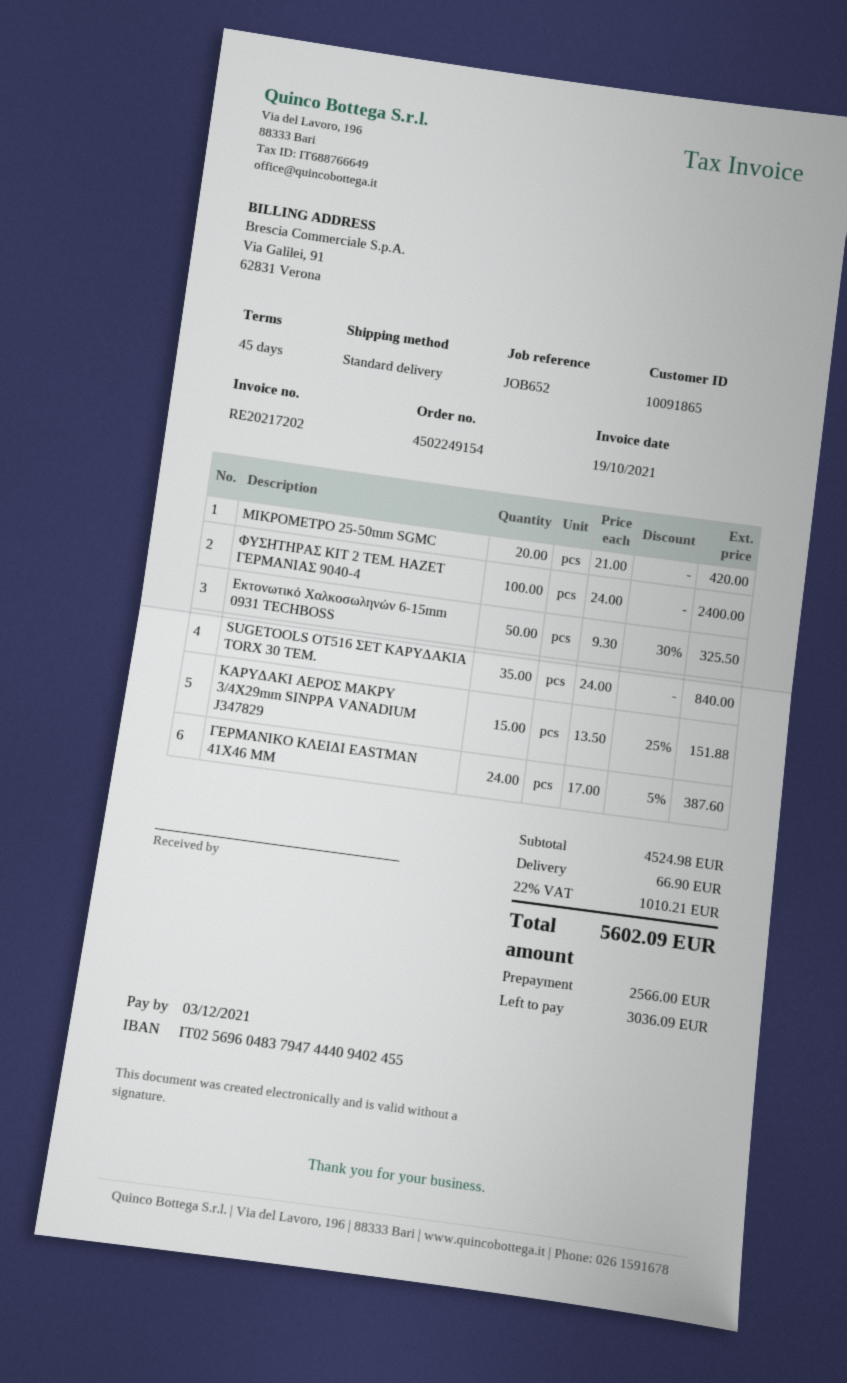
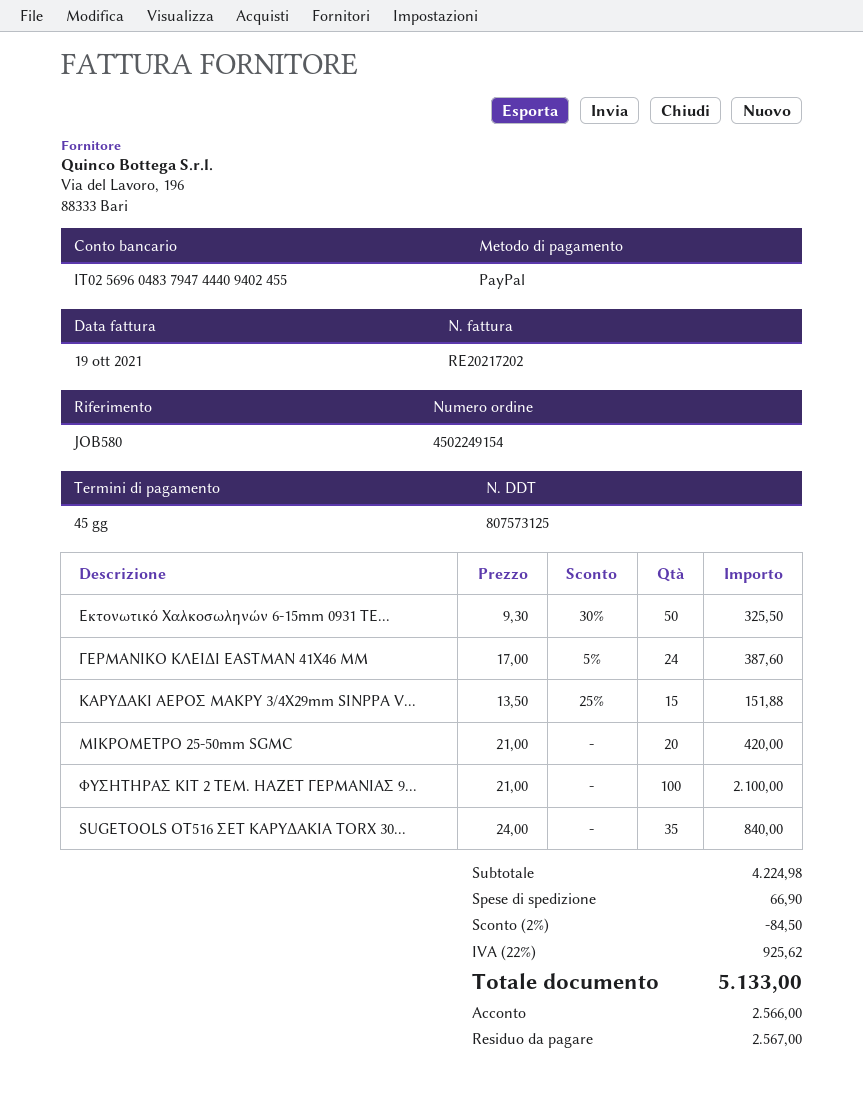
reference: JOB652 -> JOB580
ΦΥΣΗΤΗΡΑΣ ΚΙΤ 2 ΤΕΜ. HAZET ΓΕΡΜΑΝΙΑΣ 9040-4: 100 x 24.00 = 2400.00 -> 100 x 21.00 = 2100.00
subtotal: 4524.98 -> 4224.98
discount: none -> 2% = 84.50
tax: 22% = 1010.21 -> 22% = 925.62
total: 5602.09 -> 5133.00
balance: 3036.09 -> 2567.00

